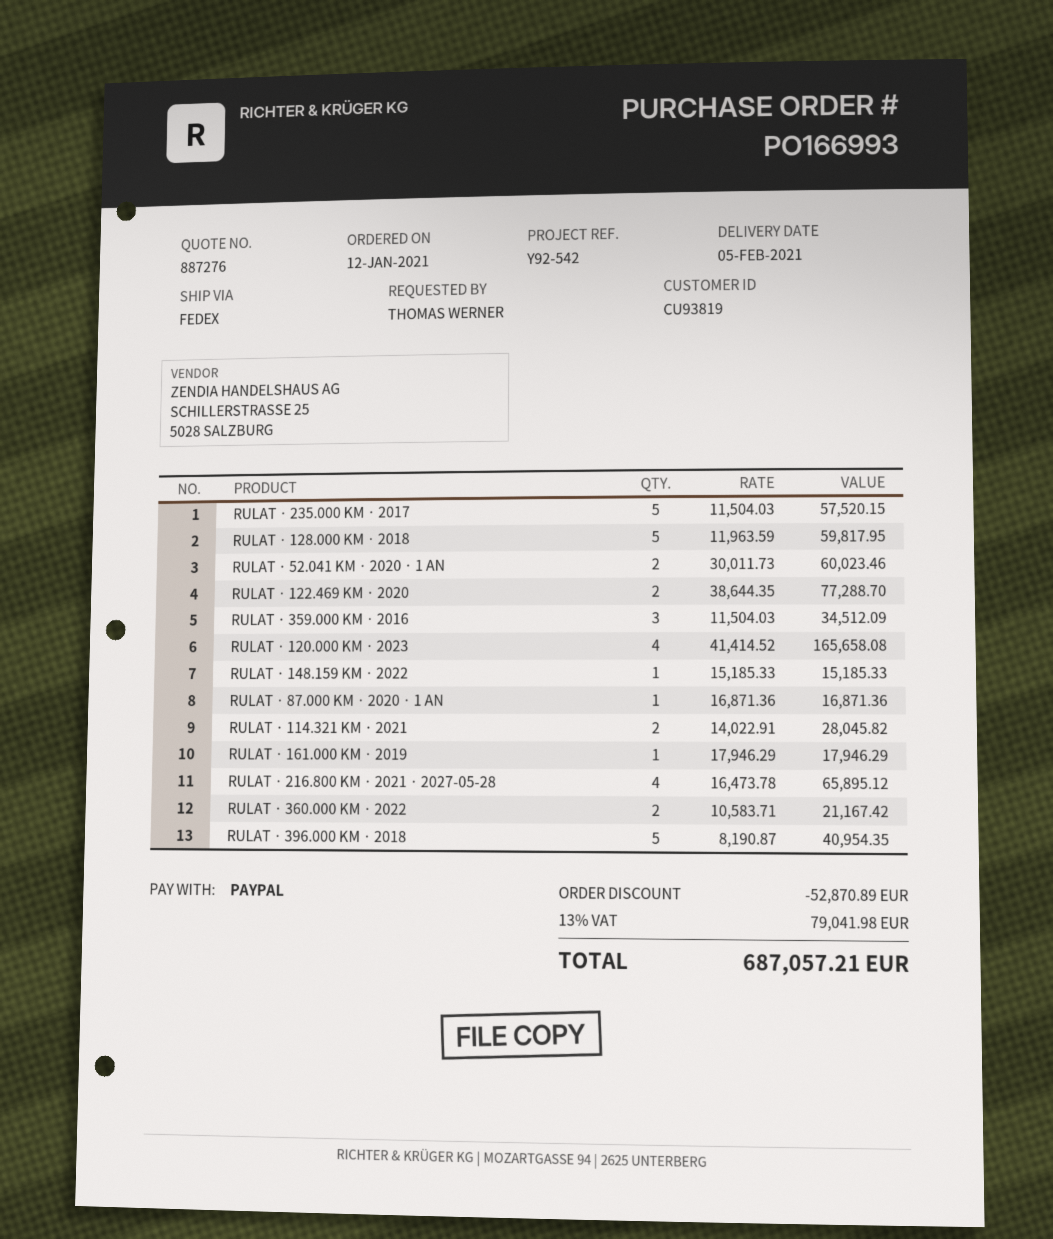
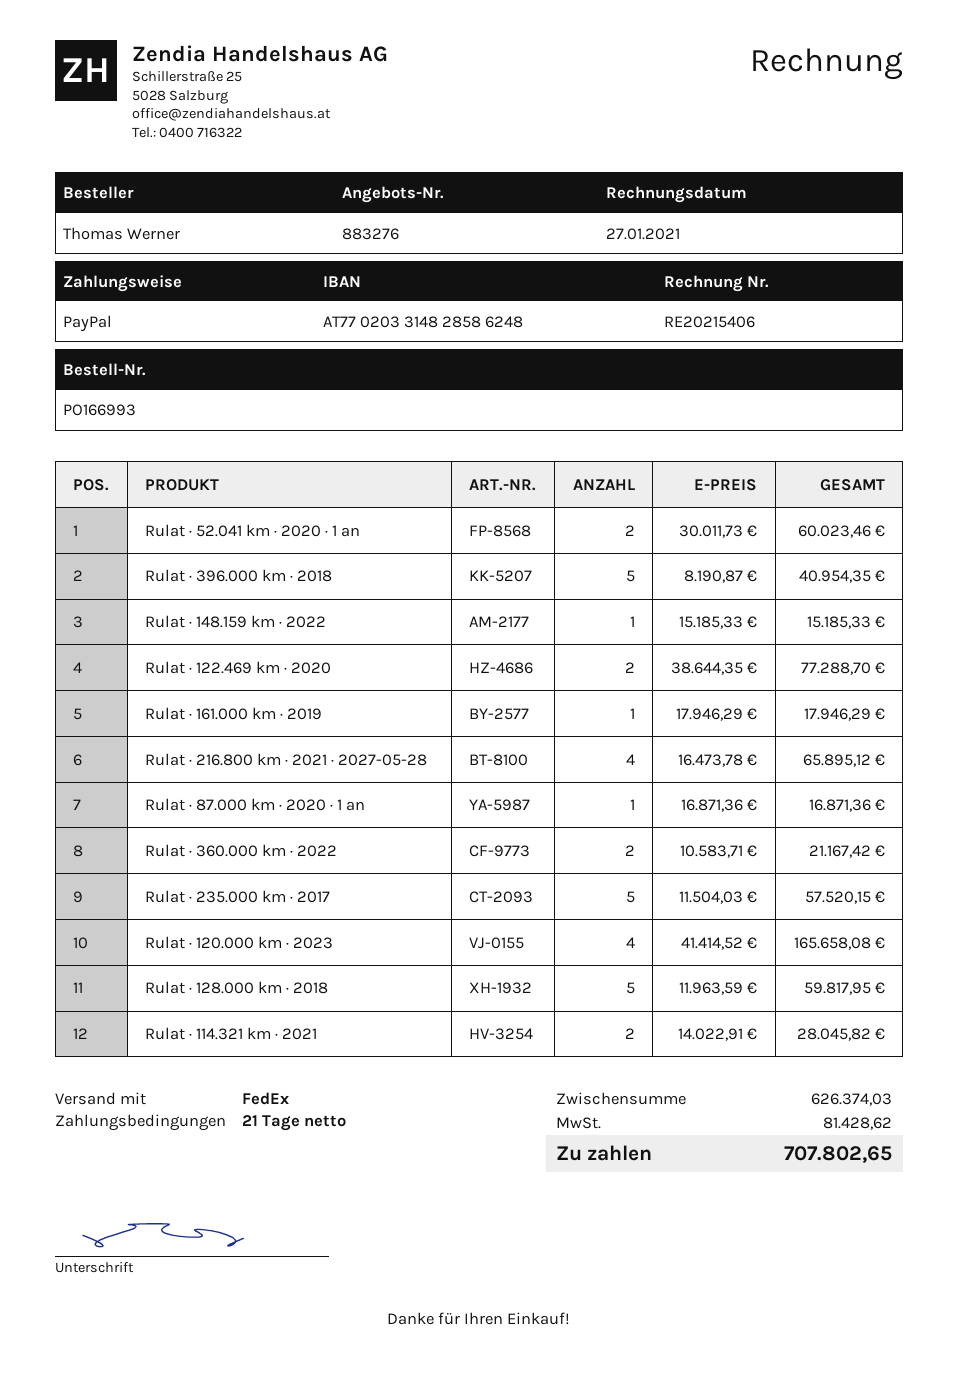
quote number: 887276 -> 883276
RULAT · 359.000 KM · 2016: 3 x 11504.03 = 34512.09 -> none
discount: 52870.89 -> none
tax: 79041.98 -> 81428.62
total: 687057.21 -> 707802.65

